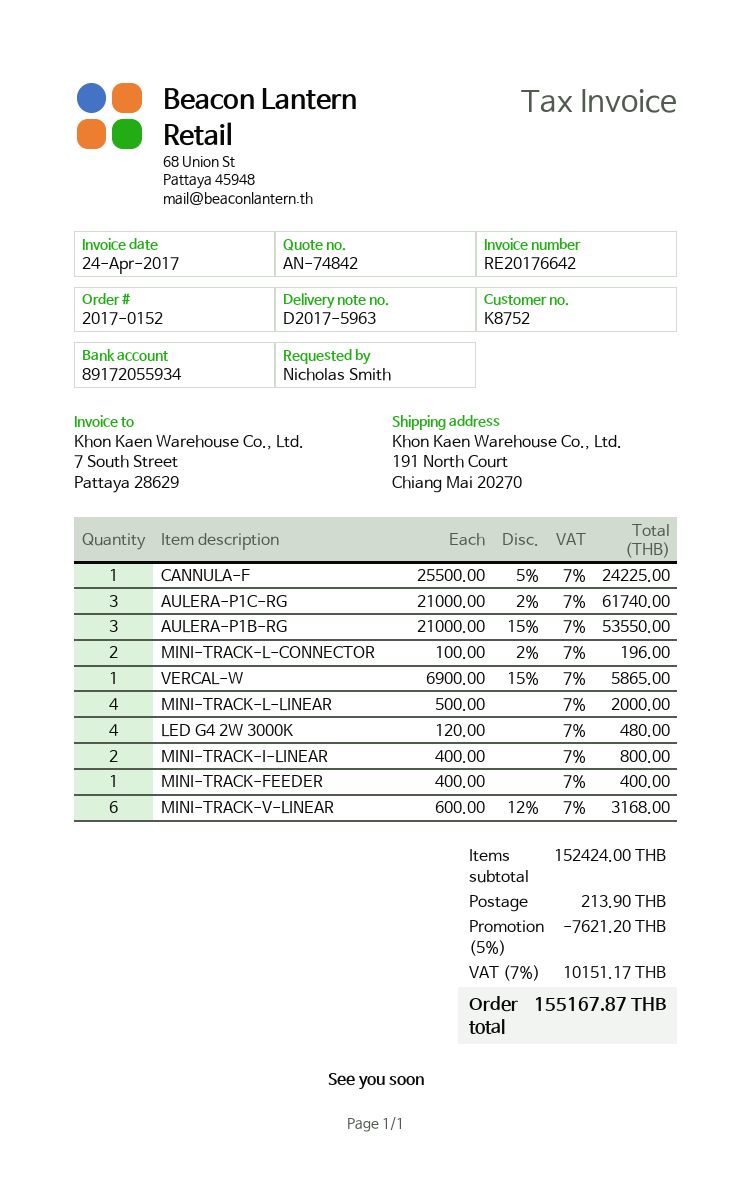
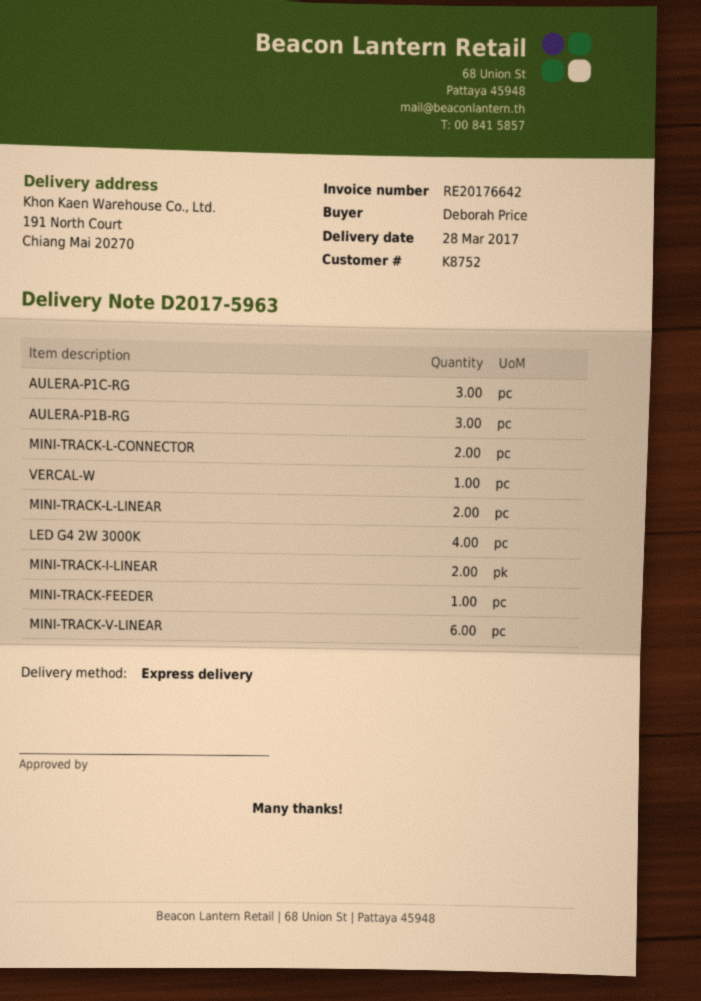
ordered by: Nicholas Smith -> Deborah Price
CANNULA-F: 1 -> none
MINI-TRACK-L-LINEAR: 4 -> 2

